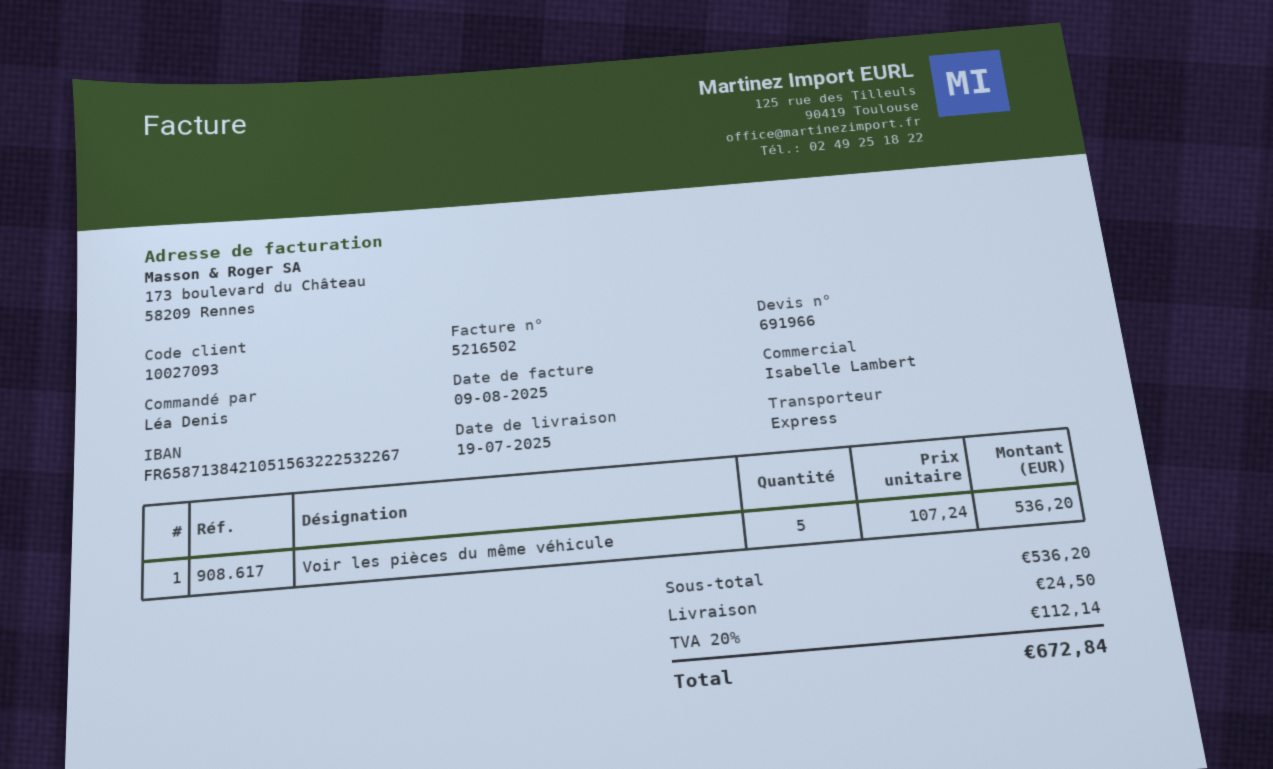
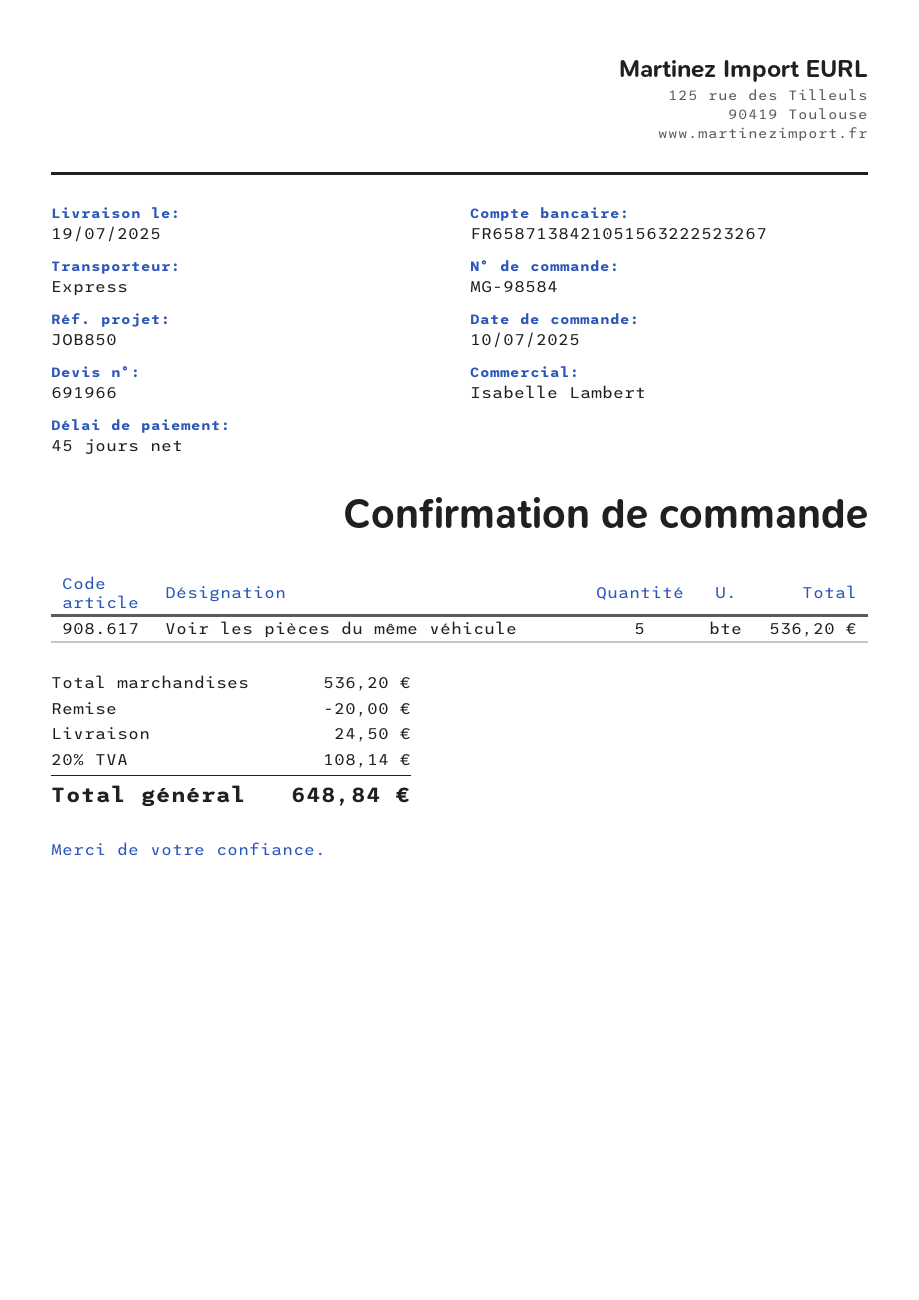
bank account: FR6587138421051563222532267 -> FR6587138421051563222523267
discount: none -> 20.00
tax: 20% = 112.14 -> 20% = 108.14
total: 672.84 -> 648.84

